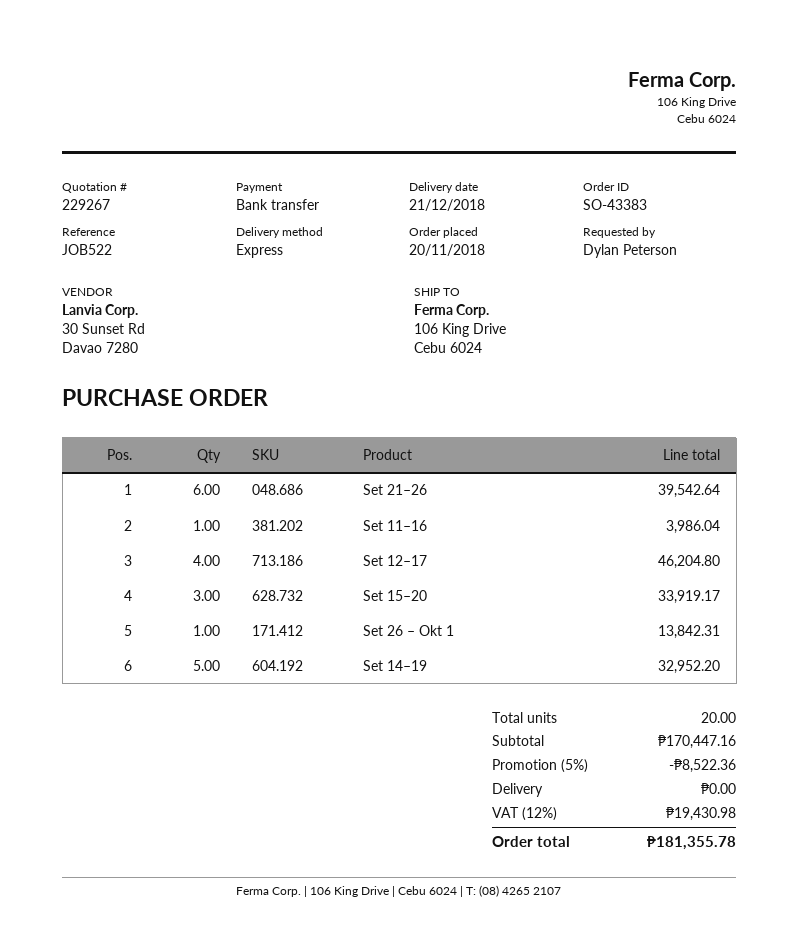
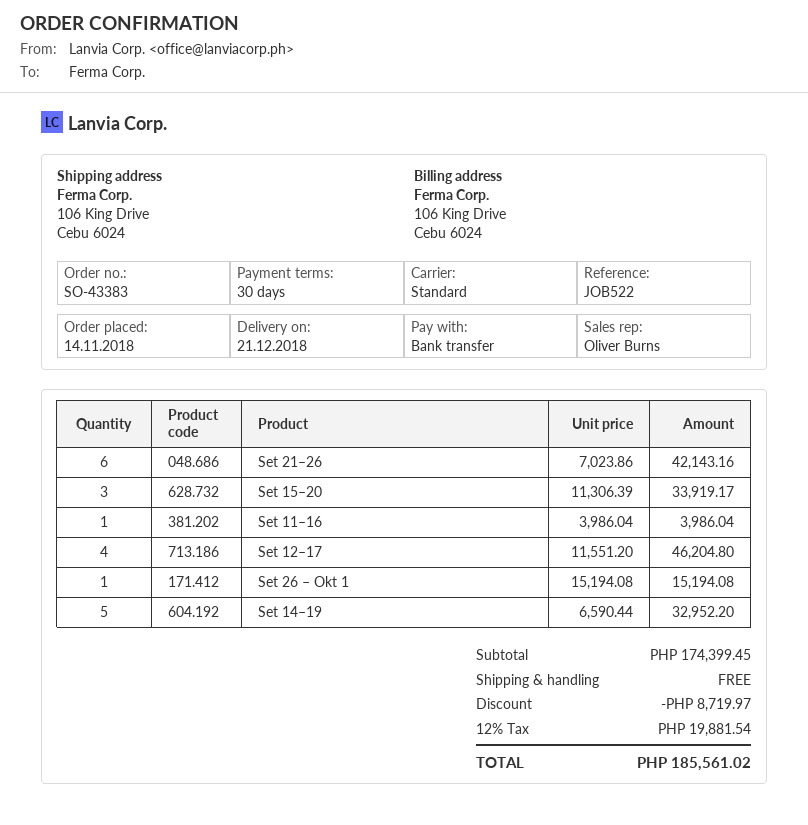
order date: 2018-11-20 -> 2018-11-14
shipping method: express -> standard
Set 21–26: 6 for 39542.64 -> 6 for 42143.16
Set 26 – Okt 1: 1 for 13842.31 -> 1 for 15194.08
subtotal: 170447.16 -> 174399.45
discount: 8522.36 -> 8719.97
tax: 12% = 19430.98 -> 12% = 19881.54
total: 181355.78 -> 185561.02

